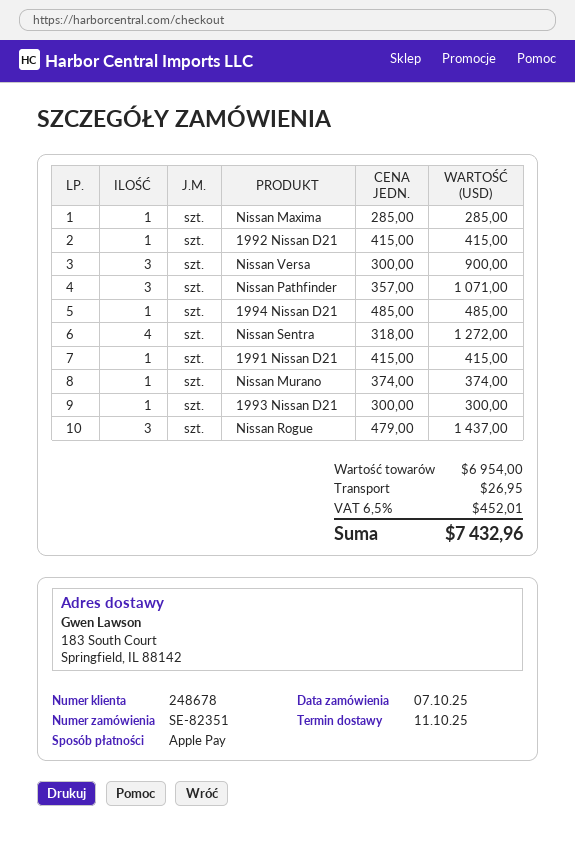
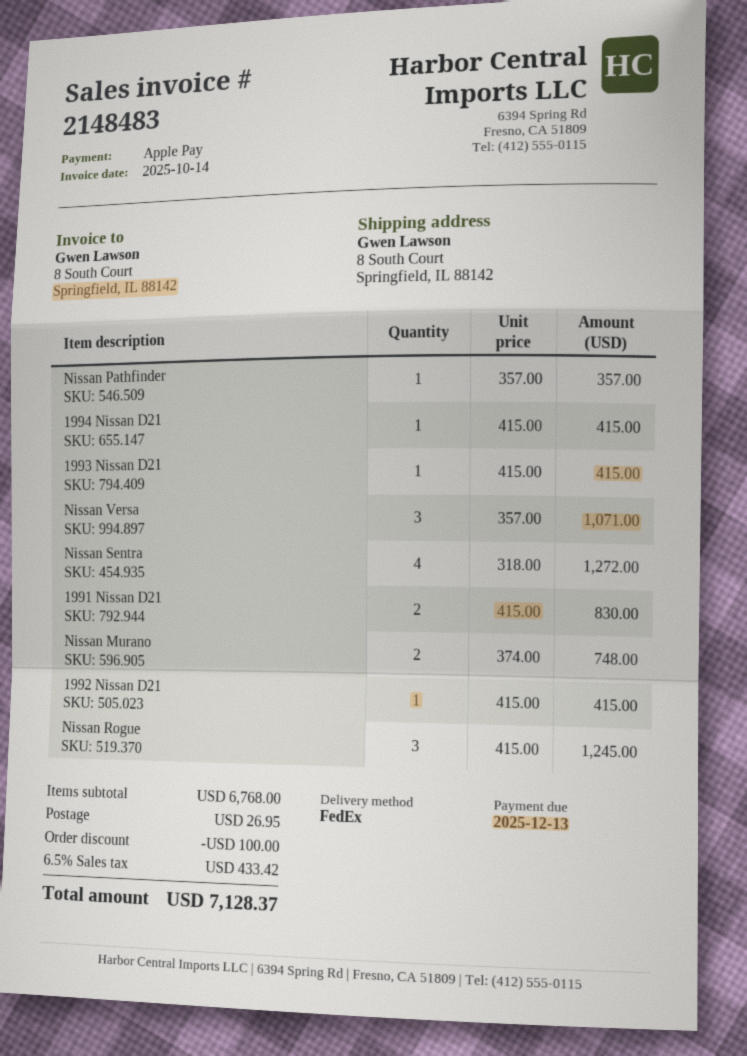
ship to: 183 South Court, Springfield, IL 88142 -> 8 South Court, Springfield, IL 88142
Nissan Maxima: 1 x 285.00 = 285.00 -> none
Nissan Versa: 3 x 300.00 = 900.00 -> 3 x 357.00 = 1071.00
Nissan Pathfinder: 3 x 357.00 = 1071.00 -> 1 x 357.00 = 357.00
1994 Nissan D21: 1 x 485.00 = 485.00 -> 1 x 415.00 = 415.00
1991 Nissan D21: 1 x 415.00 = 415.00 -> 2 x 415.00 = 830.00
Nissan Murano: 1 x 374.00 = 374.00 -> 2 x 374.00 = 748.00
1993 Nissan D21: 1 x 300.00 = 300.00 -> 1 x 415.00 = 415.00
Nissan Rogue: 3 x 479.00 = 1437.00 -> 3 x 415.00 = 1245.00
subtotal: 6954.00 -> 6768.00
discount: none -> 100.00
tax: 6.5% = 452.01 -> 6.5% = 433.42
total: 7432.96 -> 7128.37

